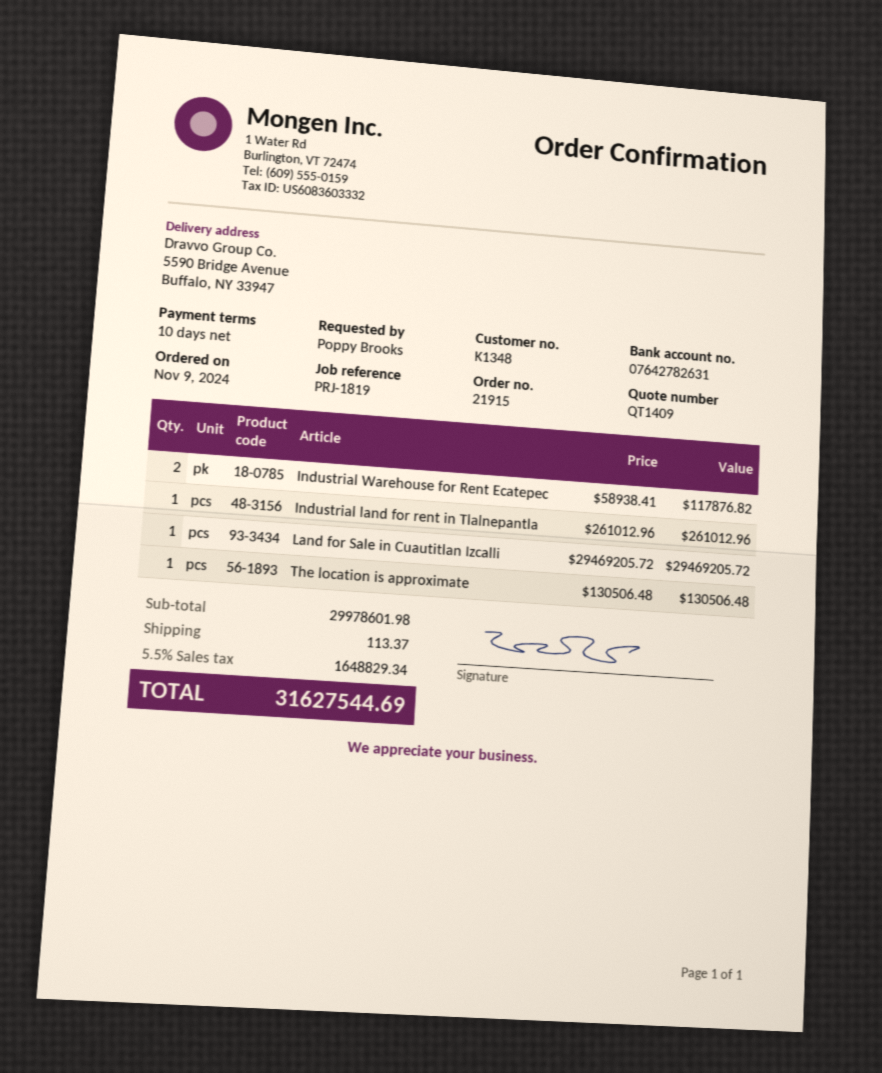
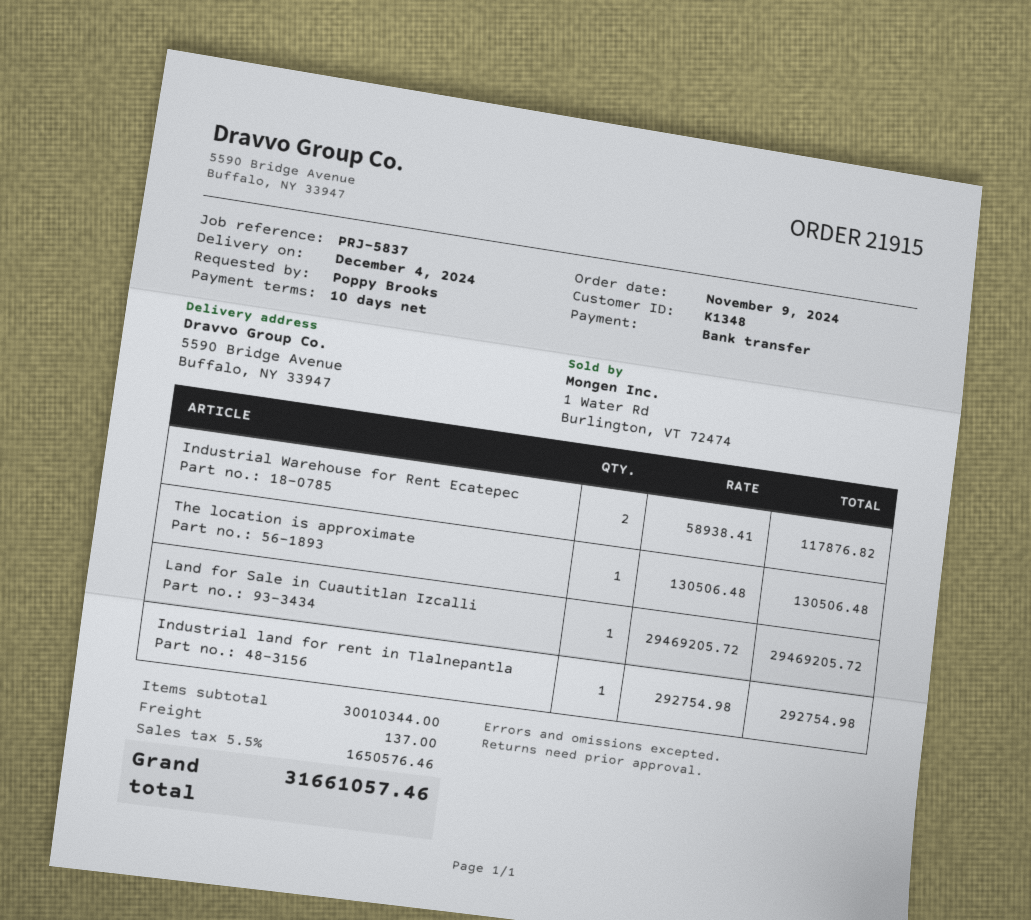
reference: PRJ-1819 -> PRJ-5837
Industrial land for rent in Tlalnepantla: 1 x 261012.96 = 261012.96 -> 1 x 292754.98 = 292754.98
subtotal: 29978601.98 -> 30010344.00
shipping: 113.37 -> 137.00
tax: 5.5% = 1648829.34 -> 5.5% = 1650576.46
total: 31627544.69 -> 31661057.46

